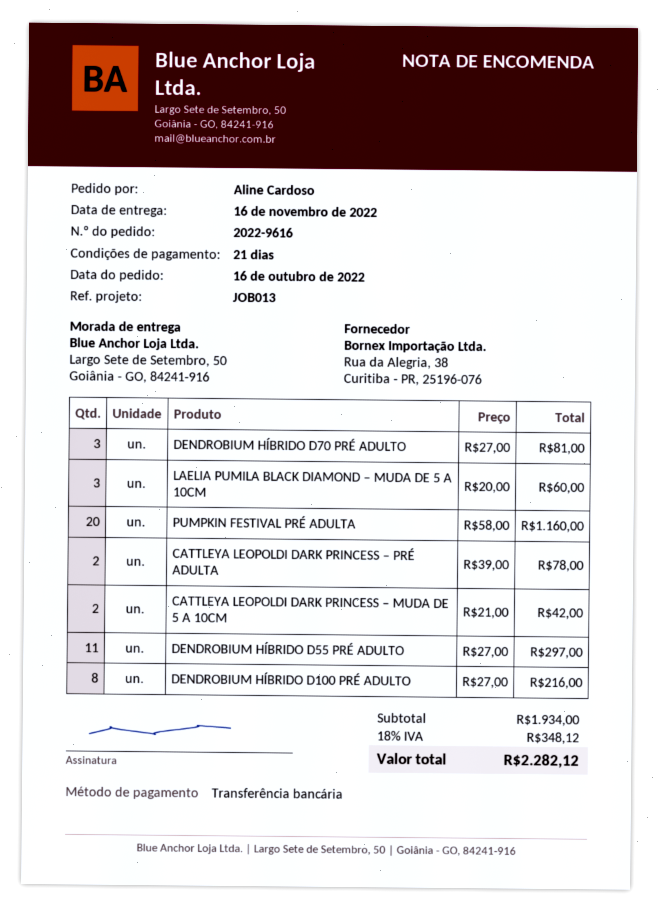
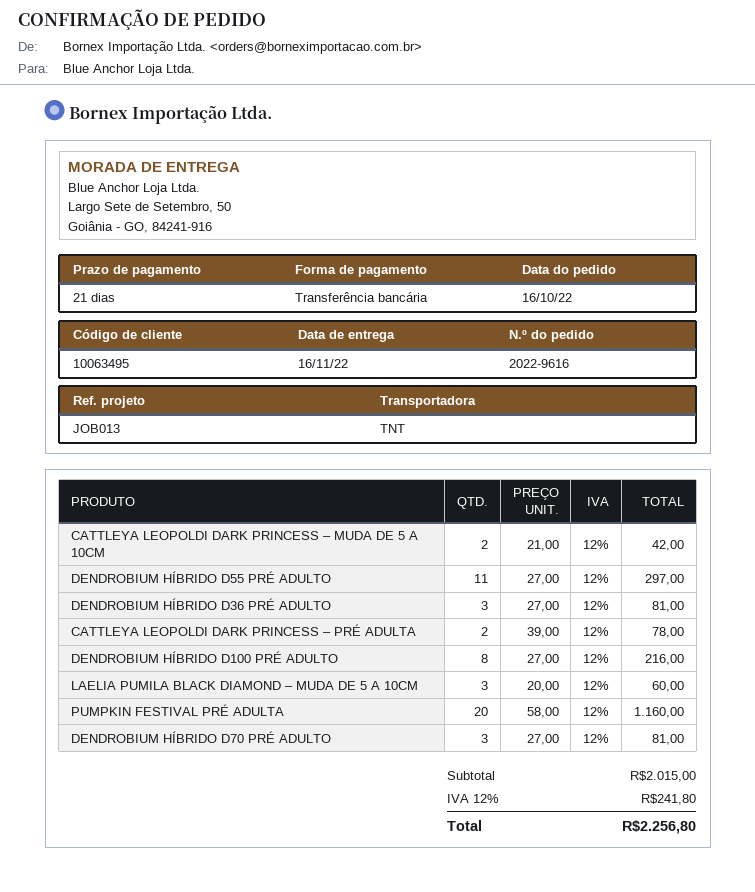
DENDROBIUM HÍBRIDO D36 PRÉ ADULTO: none -> 3 x 27.00 = 81.00
subtotal: 1934.00 -> 2015.00
tax: 18% = 348.12 -> 12% = 241.80
total: 2282.12 -> 2256.80

